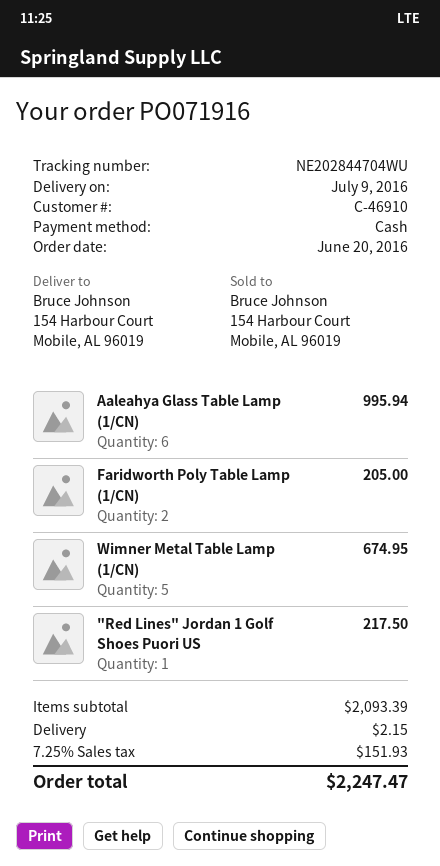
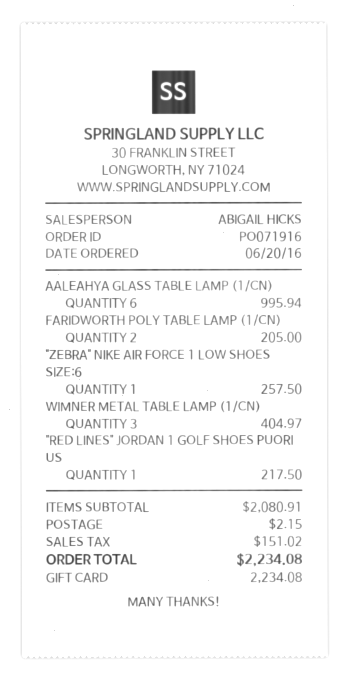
payment method: cash -> gift card
Wimner Metal Table Lamp (1/CN): 5 for 674.95 -> 3 for 404.97
"ZEBRA" NIKE AIR FORCE 1 LOW SHOES SIZE:6: none -> 1 for 257.50
subtotal: 2093.39 -> 2080.91
tax: 151.93 -> 151.02
total: 2247.47 -> 2234.08

